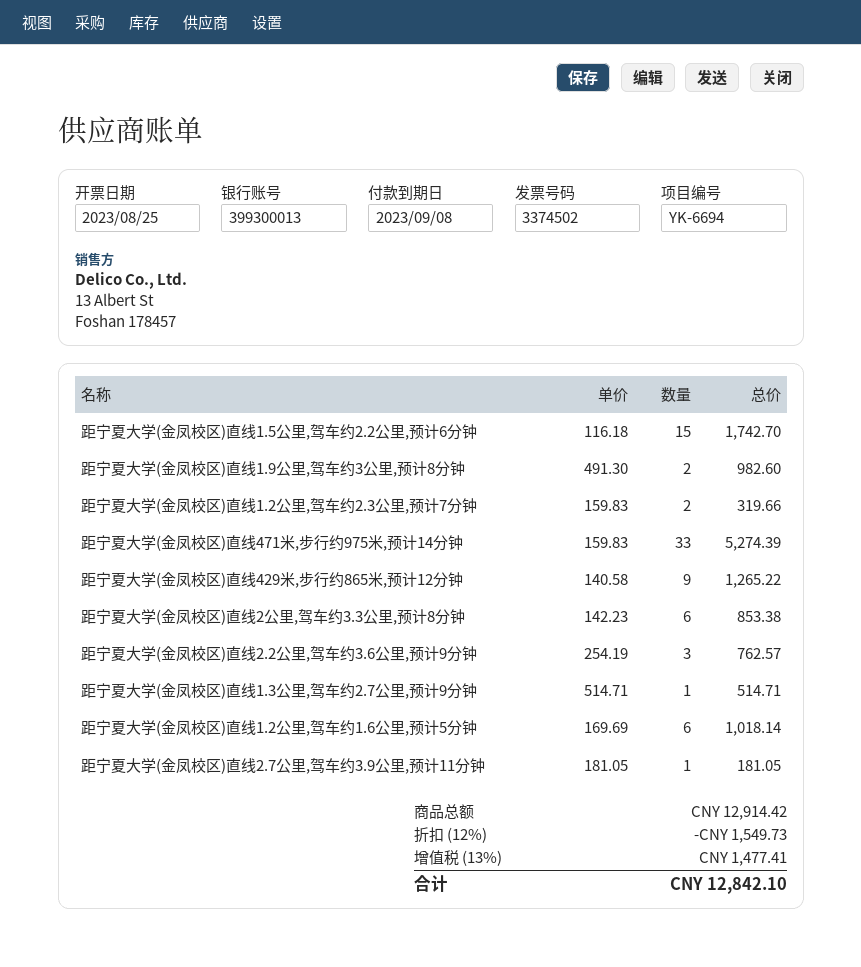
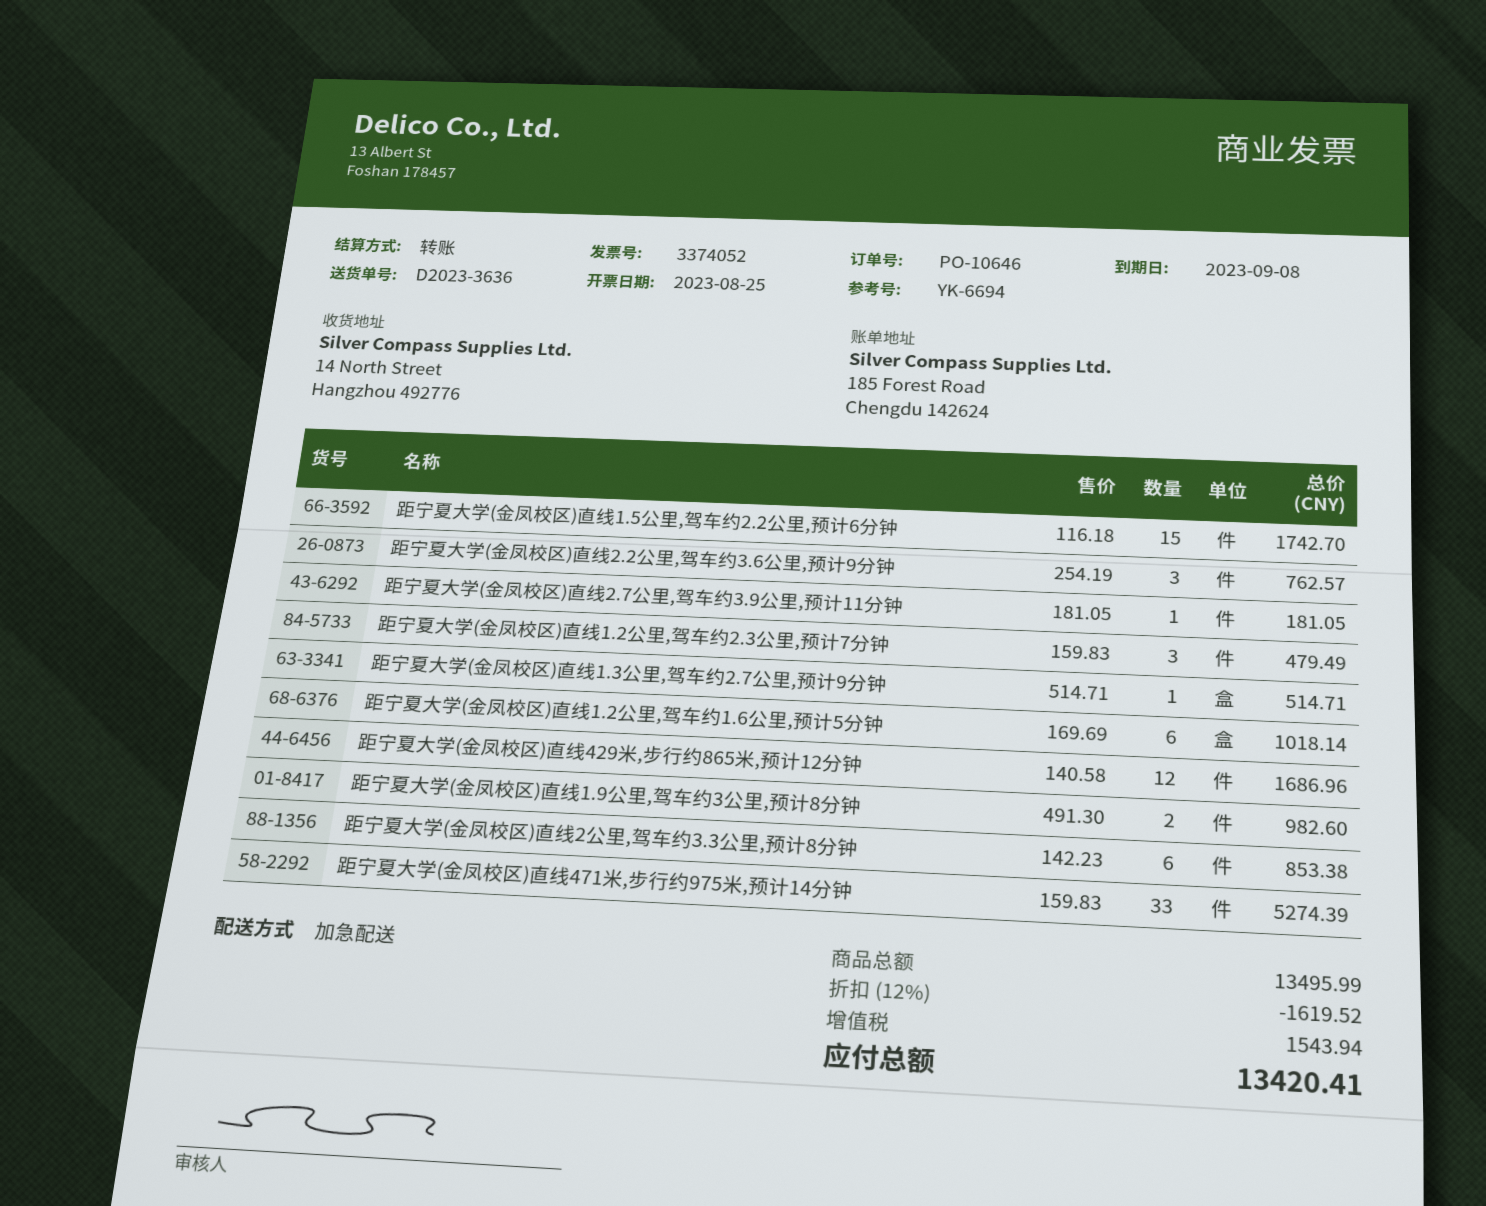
invoice number: 3374502 -> 3374052
距宁夏大学(金凤校区)直线1.2公里,驾车约2.3公里,预计7分钟: 2 x 159.83 = 319.66 -> 3 x 159.83 = 479.49
距宁夏大学(金凤校区)直线429米,步行约865米,预计12分钟: 9 x 140.58 = 1265.22 -> 12 x 140.58 = 1686.96
subtotal: 12914.42 -> 13495.99
discount: 12% = 1549.73 -> 12% = 1619.52
tax: 1477.41 -> 1543.94
total: 12842.10 -> 13420.41

